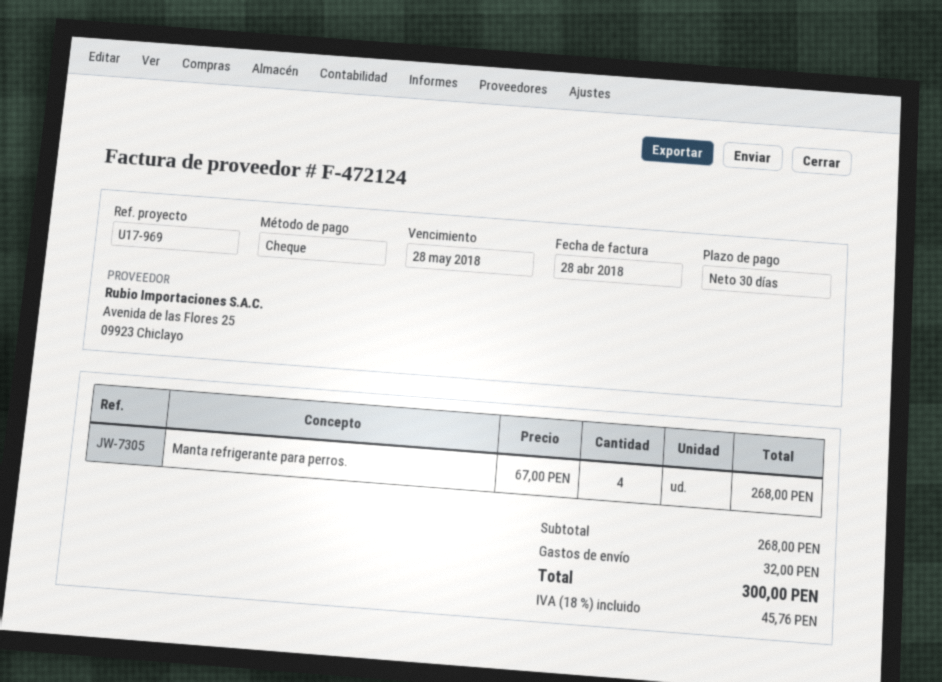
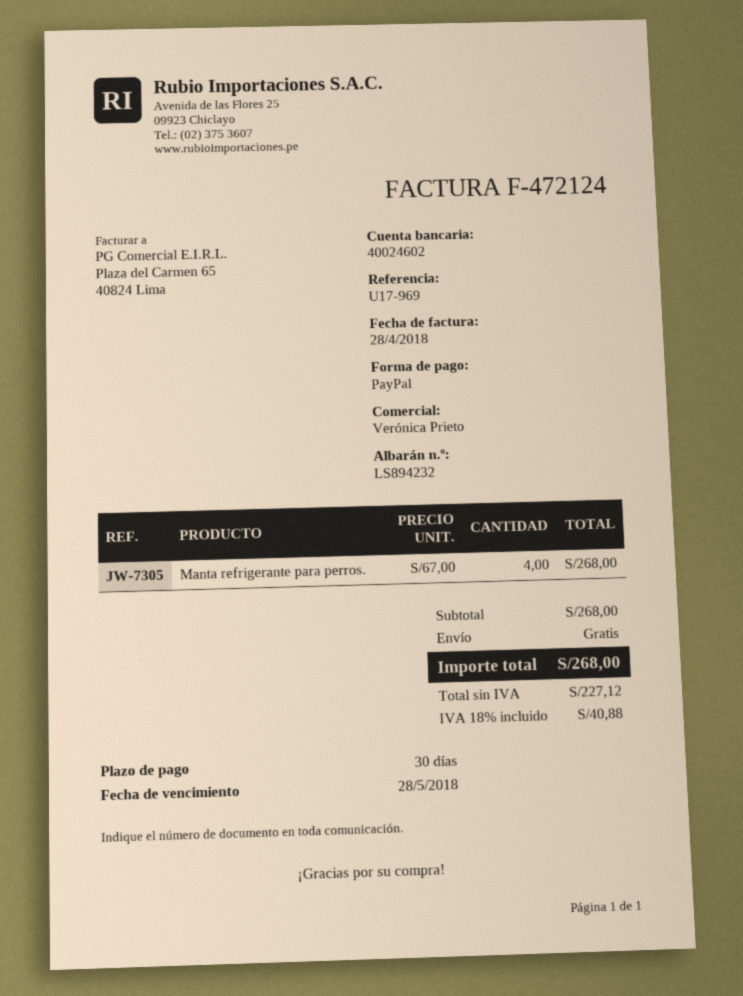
payment method: cheque -> PayPal
shipping: 32.00 -> 0.00
tax: 18% = 45.76 -> 18% = 40.88
total: 300.00 -> 268.00

